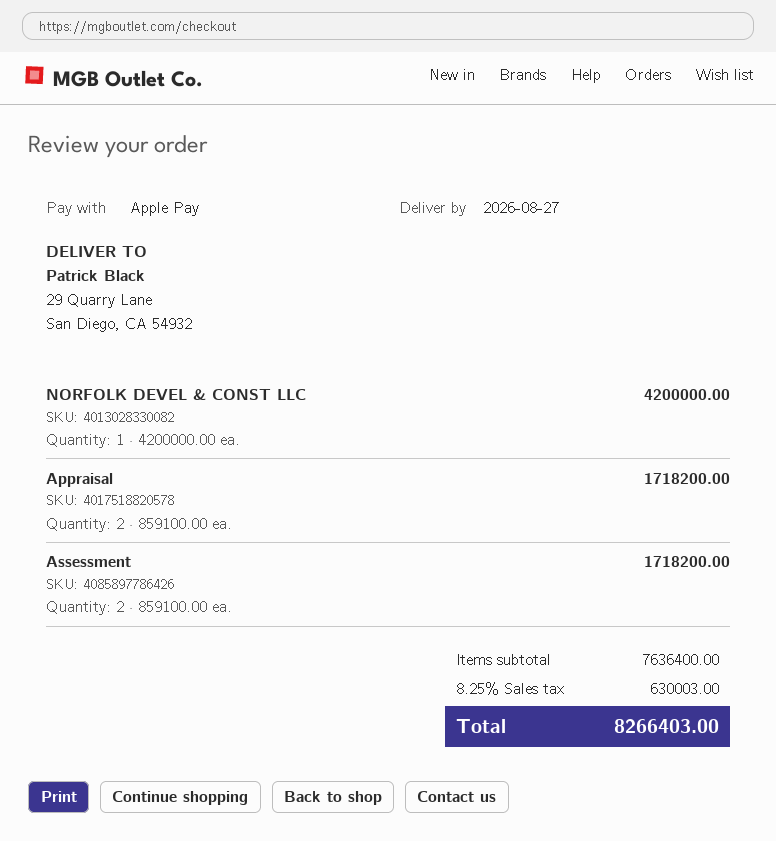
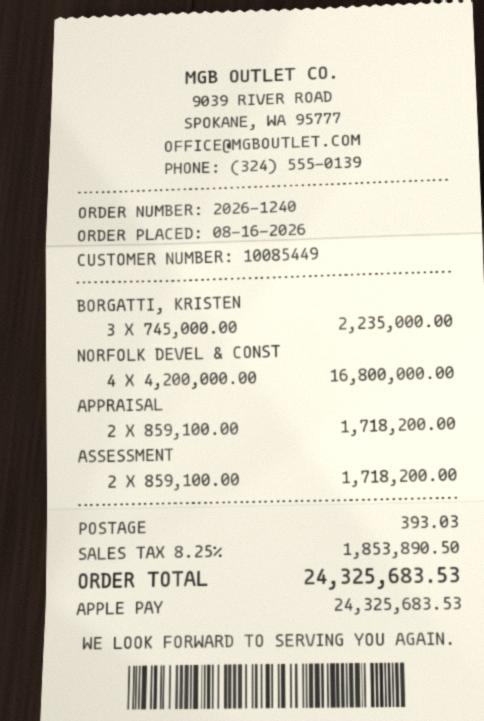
NORFOLK DEVEL & CONST LLC: 1 x 4200000.00 = 4200000.00 -> 4 x 4200000.00 = 16800000.00
BORGATTI, KRISTEN: none -> 3 x 745000.00 = 2235000.00
shipping: none -> 393.03
tax: 8.25% = 630003.00 -> 8.25% = 1853890.50
total: 8266403.00 -> 24325683.53

